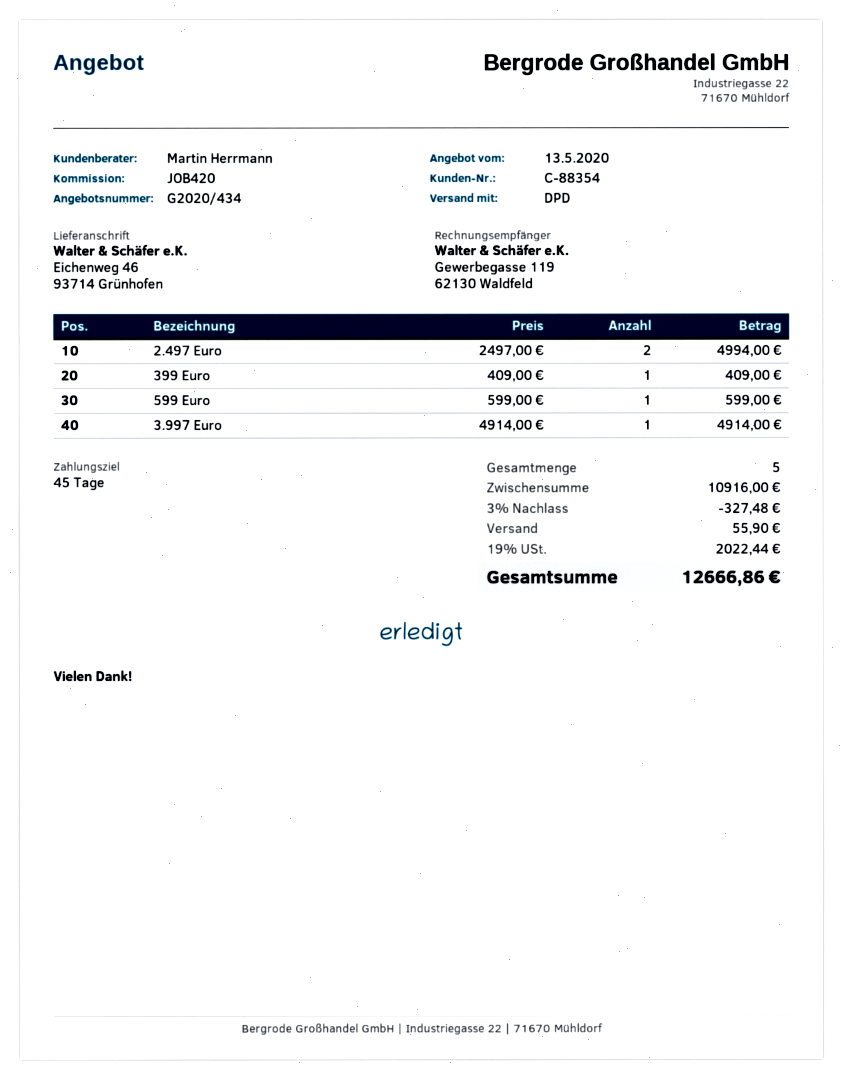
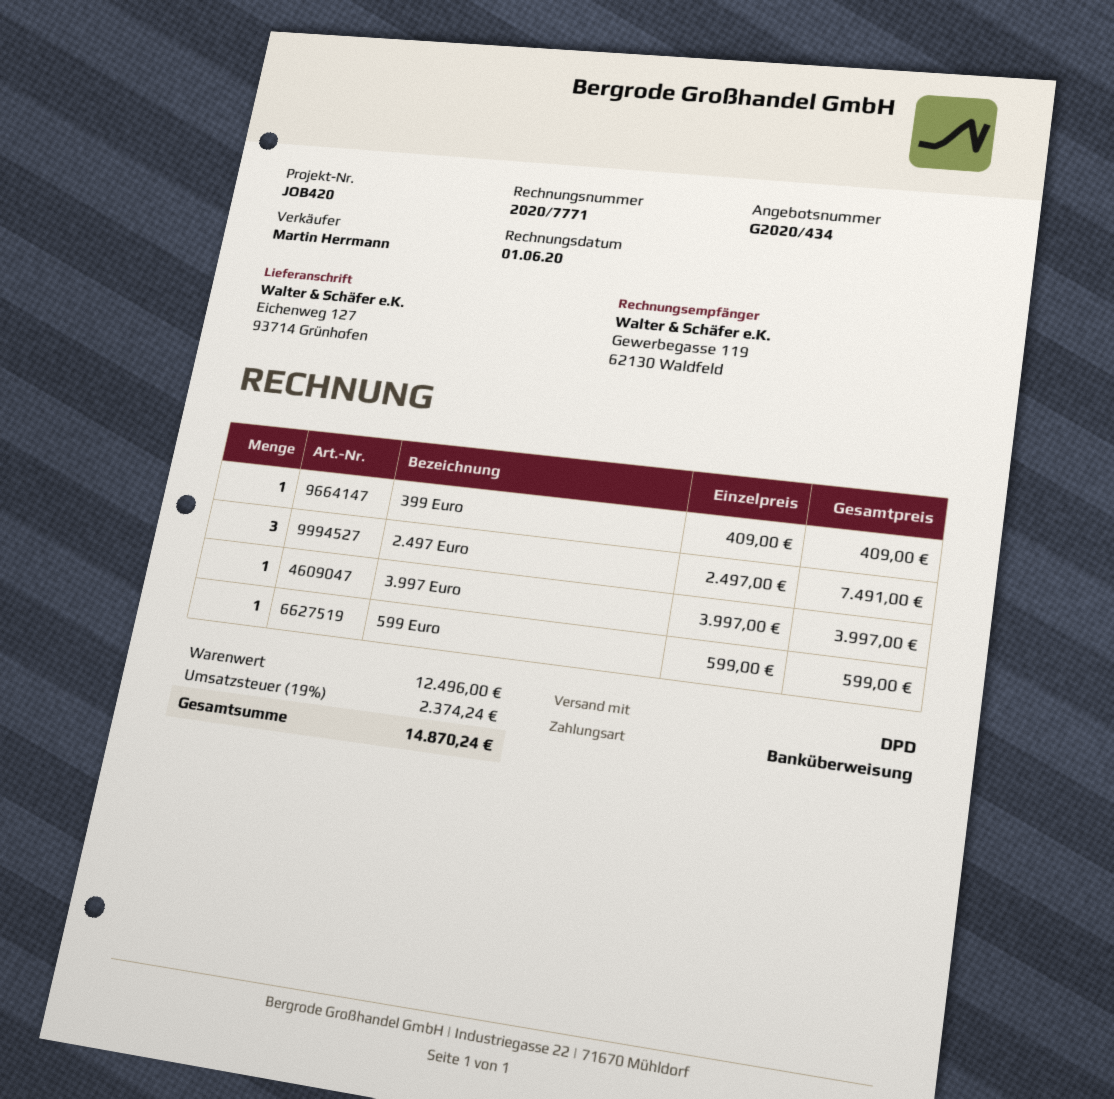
ship to: Eichenweg 46, 93714 Grünhofen -> Eichenweg 127, 93714 Grünhofen
2.497 Euro: 2 x 2497.00 = 4994.00 -> 3 x 2497.00 = 7491.00
3.997 Euro: 1 x 4914.00 = 4914.00 -> 1 x 3997.00 = 3997.00
subtotal: 10916.00 -> 12496.00
discount: 3% = 327.48 -> none
shipping: 55.90 -> none
tax: 19% = 2022.44 -> 19% = 2374.24
total: 12666.86 -> 14870.24

